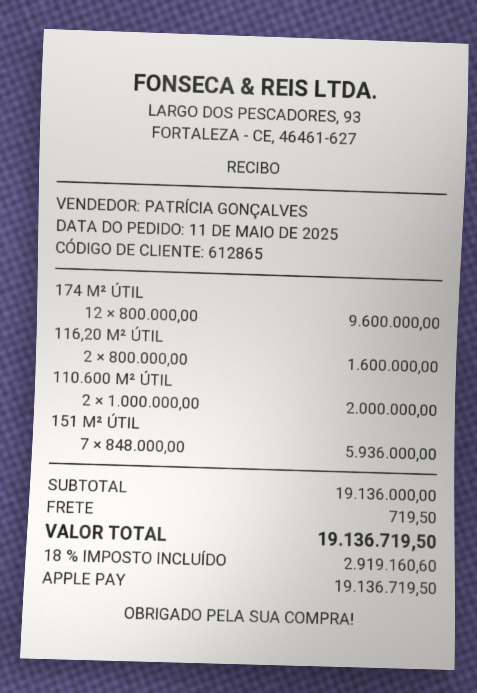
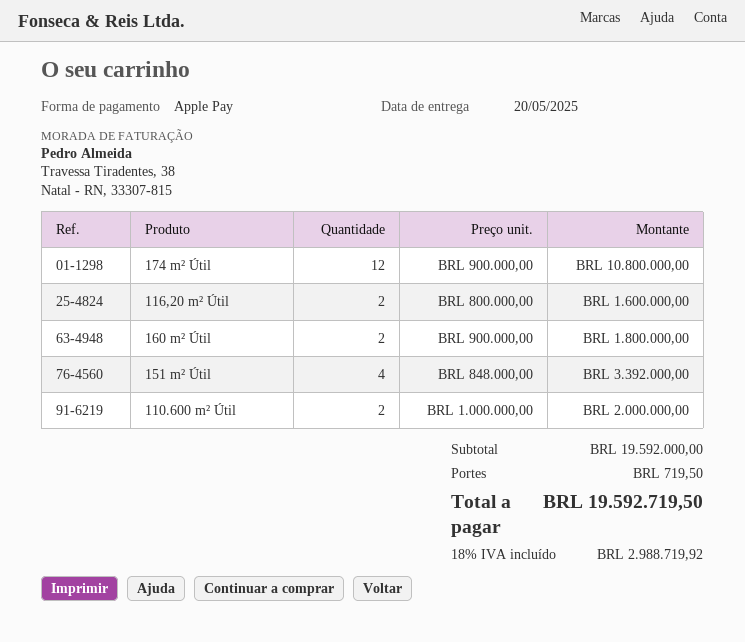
174 M² ÚTIL: 12 x 800000.00 = 9600000.00 -> 12 x 900000.00 = 10800000.00
151 M² ÚTIL: 7 x 848000.00 = 5936000.00 -> 4 x 848000.00 = 3392000.00
160 m² Útil: none -> 2 x 900000.00 = 1800000.00
subtotal: 19136000.00 -> 19592000.00
tax: 18% = 2919160.60 -> 18% = 2988719.92
total: 19136719.50 -> 19592719.50

